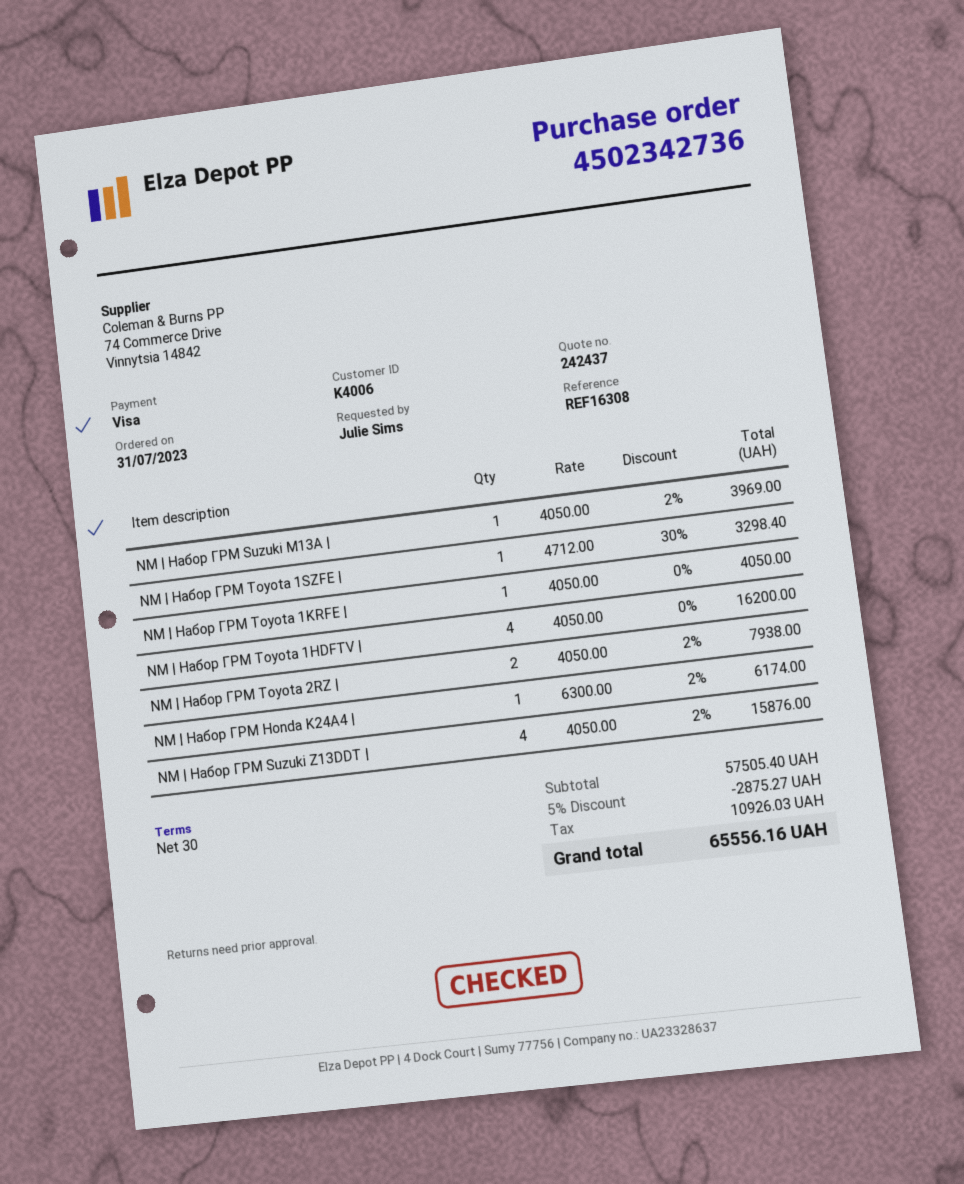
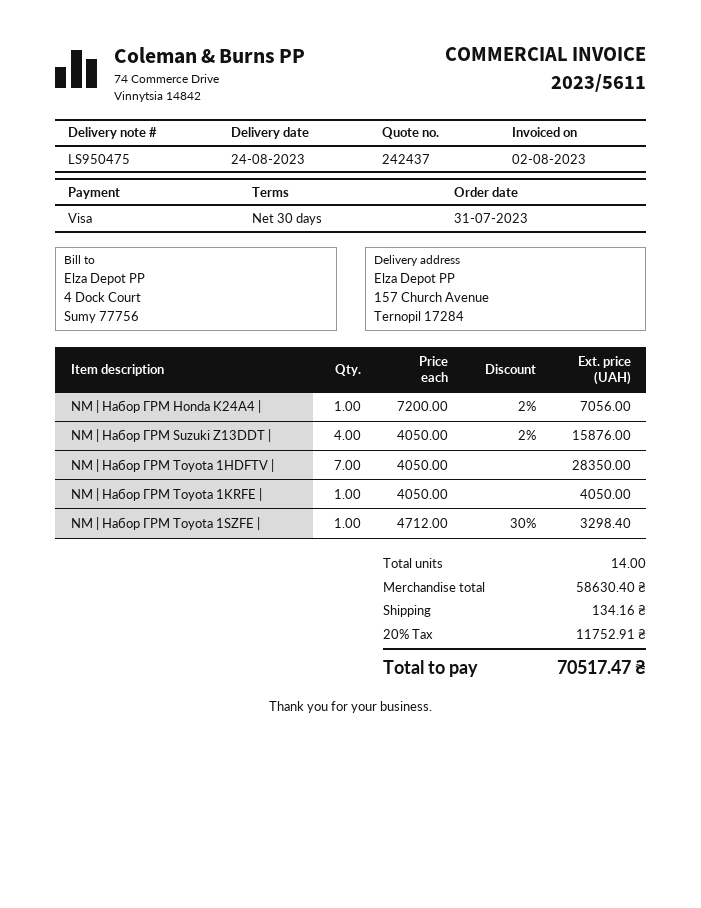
NM | Набор ГРМ Suzuki M13A |: 1 x 4050.00 - 2% = 3969.00 -> none
NM | Набор ГРМ Toyota 1HDFTV |: 4 x 4050.00 = 16200.00 -> 7 x 4050.00 = 28350.00
NM | Набор ГРМ Toyota 2RZ |: 2 x 4050.00 - 2% = 7938.00 -> none
NM | Набор ГРМ Honda K24A4 |: 1 x 6300.00 - 2% = 6174.00 -> 1 x 7200.00 - 2% = 7056.00
subtotal: 57505.40 -> 58630.40
discount: 5% = 2875.27 -> none
shipping: none -> 134.16
tax: 10926.03 -> 11752.91
total: 65556.16 -> 70517.47

